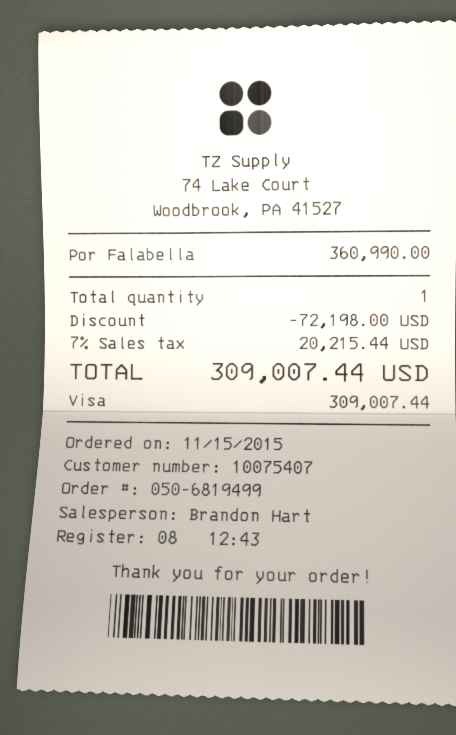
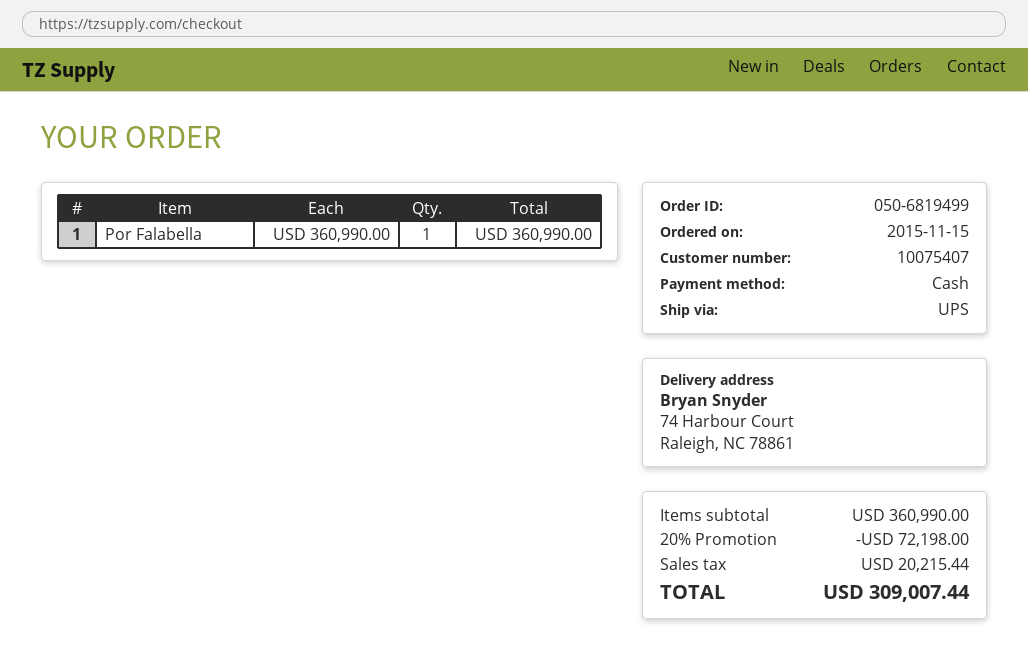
payment method: Visa -> cash

